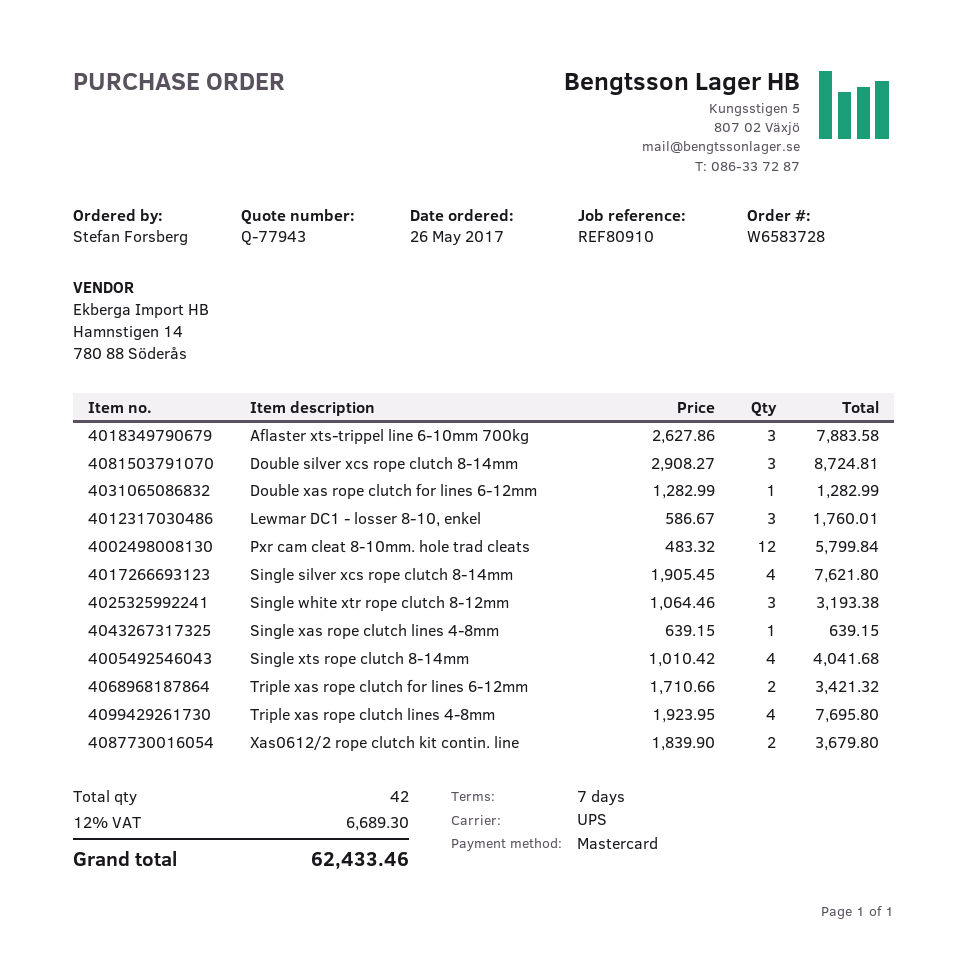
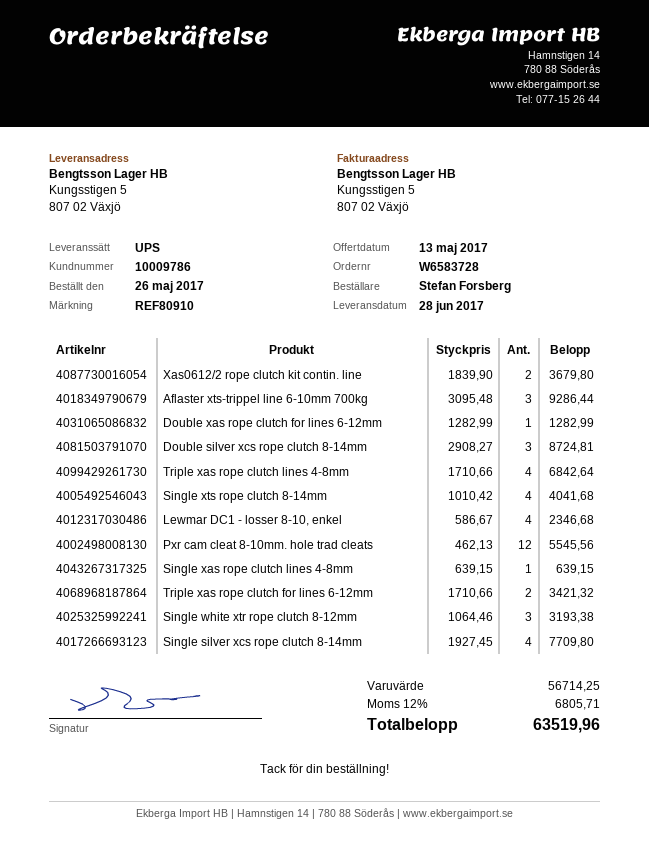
Aflaster xts-trippel line 6-10mm 700kg: 3 x 2627.86 = 7883.58 -> 3 x 3095.48 = 9286.44
Lewmar DC1 - losser 8-10, enkel: 3 x 586.67 = 1760.01 -> 4 x 586.67 = 2346.68
Pxr cam cleat 8-10mm. hole trad cleats: 12 x 483.32 = 5799.84 -> 12 x 462.13 = 5545.56
Single silver xcs rope clutch 8-14mm: 4 x 1905.45 = 7621.80 -> 4 x 1927.45 = 7709.80
Triple xas rope clutch lines 4-8mm: 4 x 1923.95 = 7695.80 -> 4 x 1710.66 = 6842.64
tax: 12% = 6689.30 -> 12% = 6805.71
total: 62433.46 -> 63519.96

